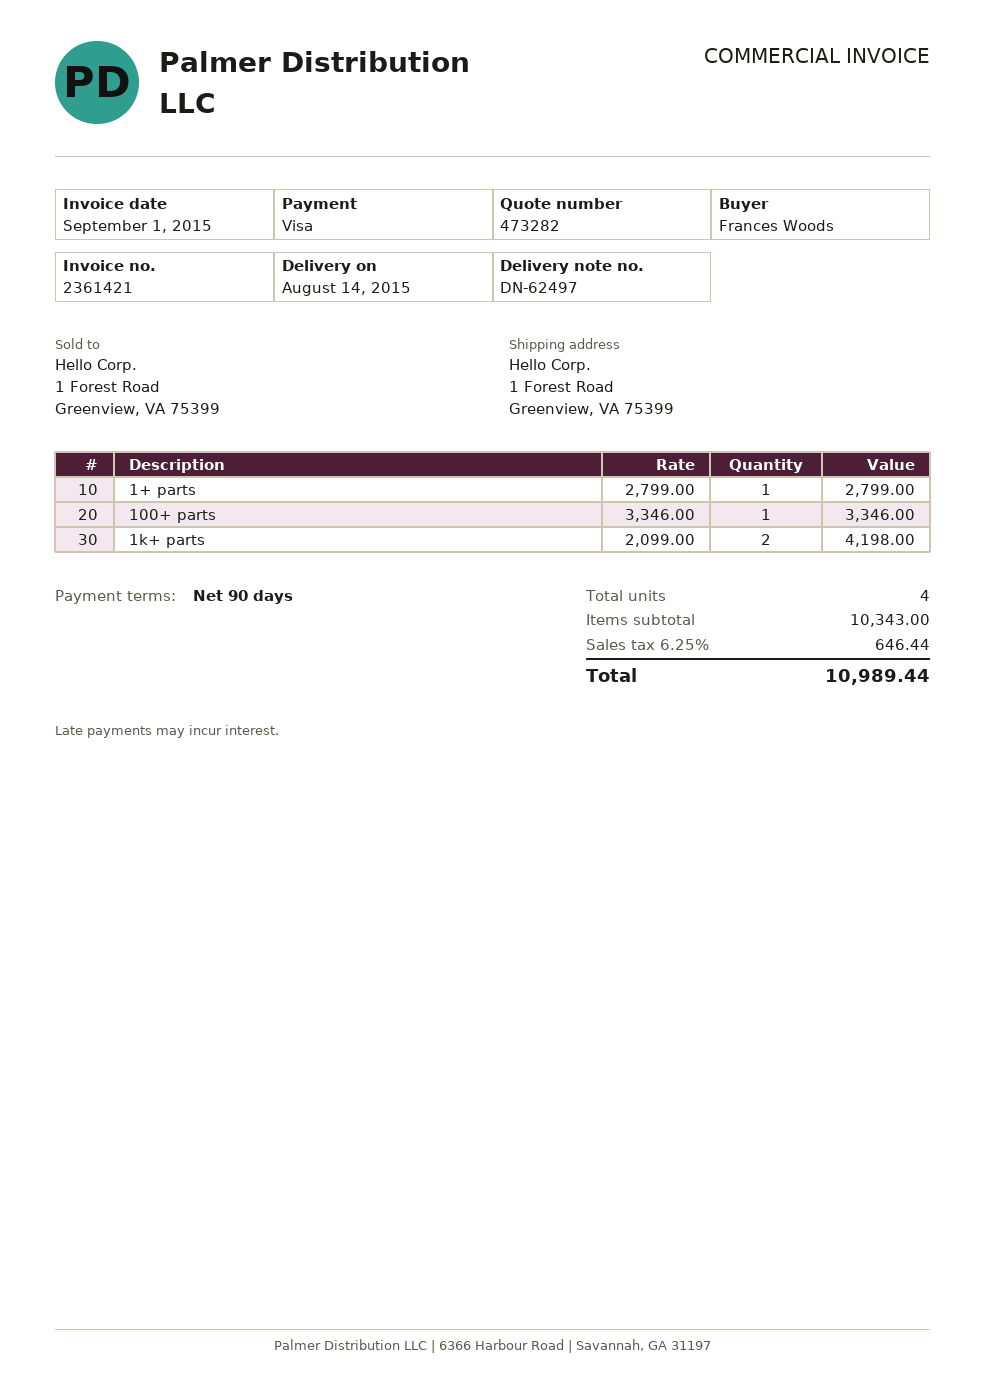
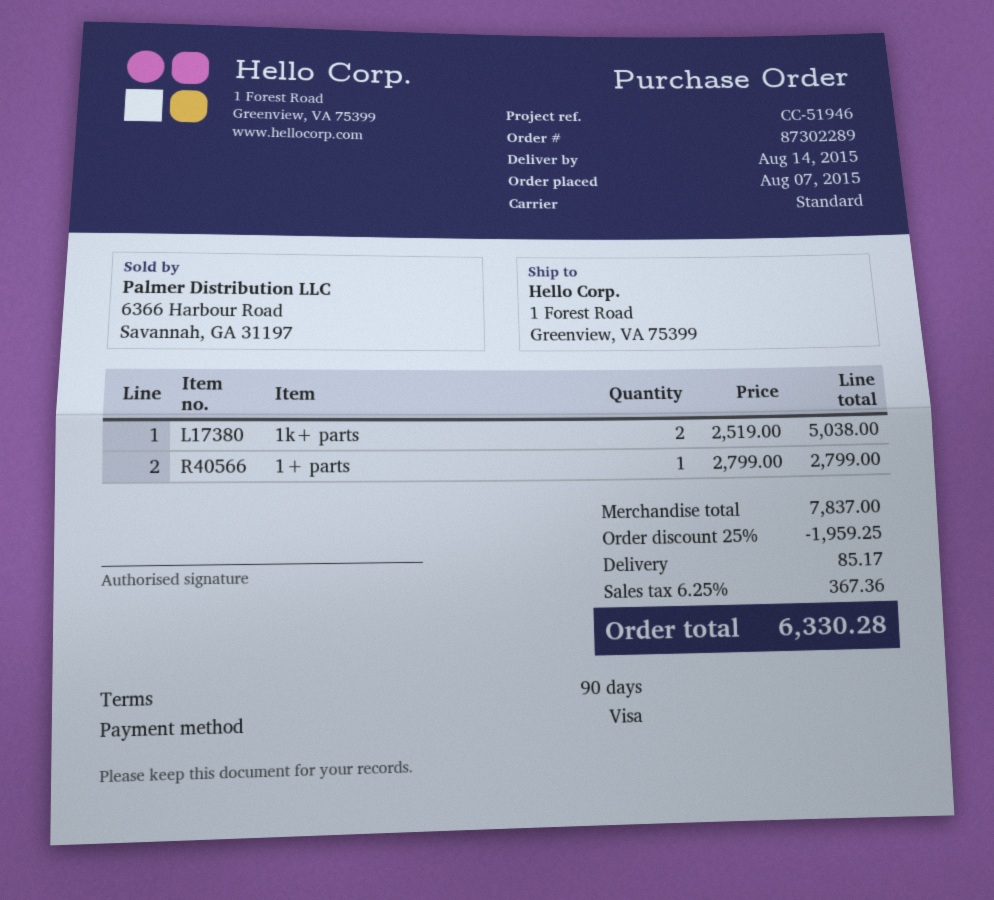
100+ parts: 1 x 3346.00 = 3346.00 -> none
1k+ parts: 2 x 2099.00 = 4198.00 -> 2 x 2519.00 = 5038.00
subtotal: 10343.00 -> 7837.00
discount: none -> 25% = 1959.25
shipping: none -> 85.17
tax: 6.25% = 646.44 -> 6.25% = 367.36
total: 10989.44 -> 6330.28

